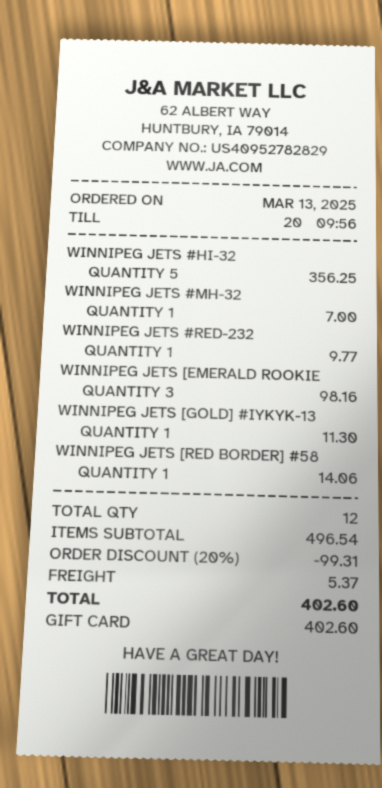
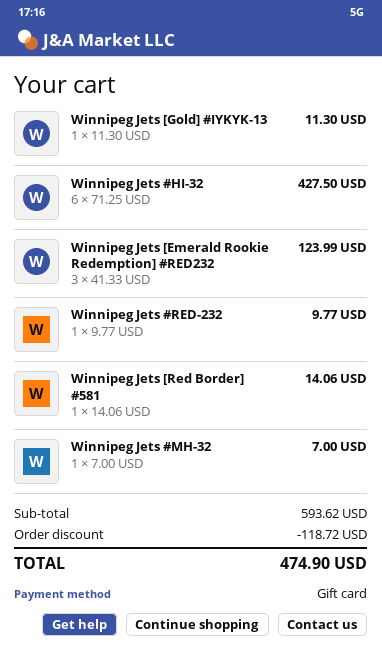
WINNIPEG JETS #HI-32: 5 for 356.25 -> 6 for 427.50
WINNIPEG JETS [EMERALD ROOKIE: 3 for 98.16 -> 3 for 123.99
subtotal: 496.54 -> 593.62
discount: 99.31 -> 118.72
shipping: 5.37 -> none
total: 402.60 -> 474.90

